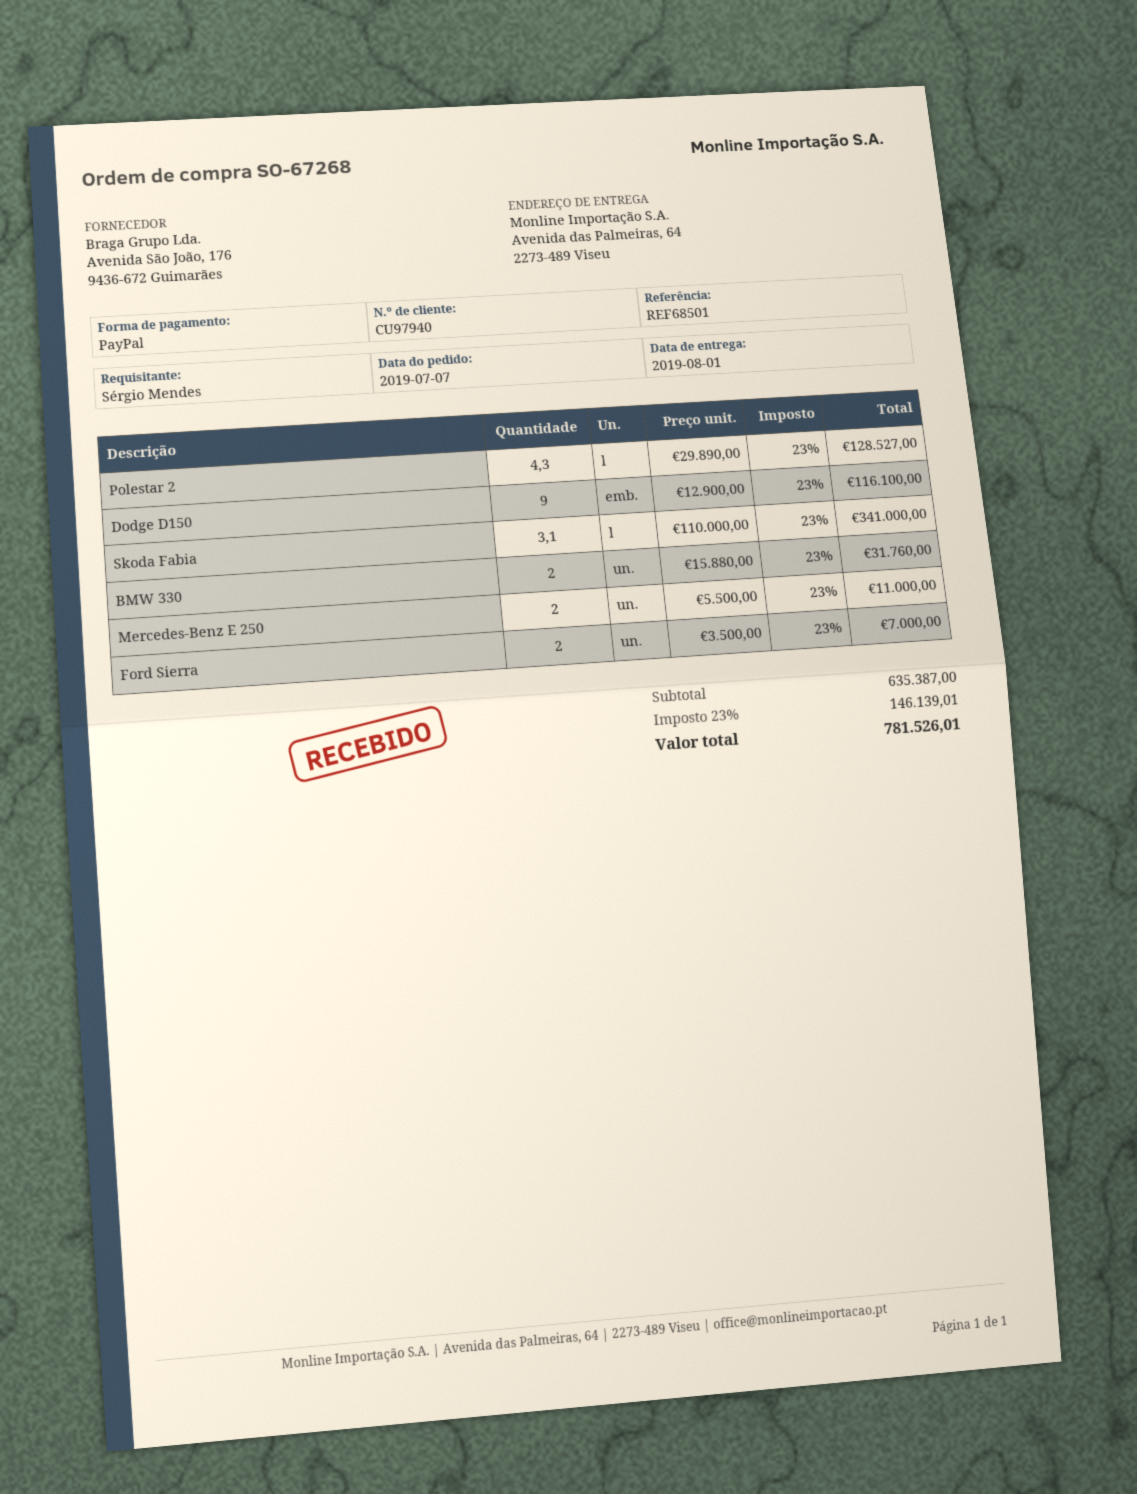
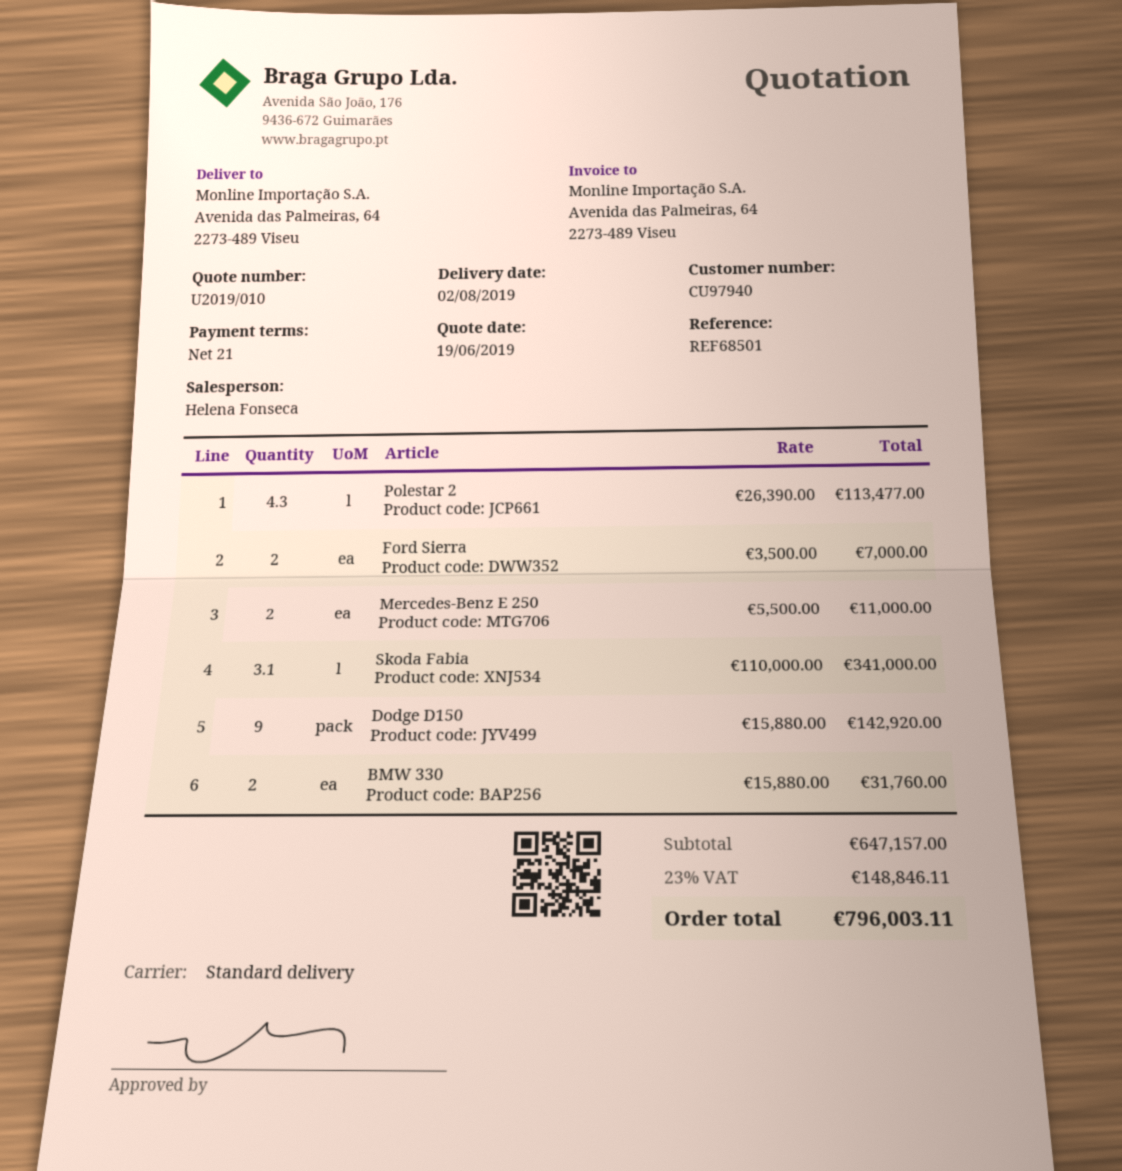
delivery date: 2019-08-01 -> 2019-08-02
Polestar 2: 4.3 x 29890.00 = 128527.00 -> 4.3 x 26390.00 = 113477.00
Dodge D150: 9 x 12900.00 = 116100.00 -> 9 x 15880.00 = 142920.00
subtotal: 635387.00 -> 647157.00
tax: 23% = 146139.01 -> 23% = 148846.11
total: 781526.01 -> 796003.11

